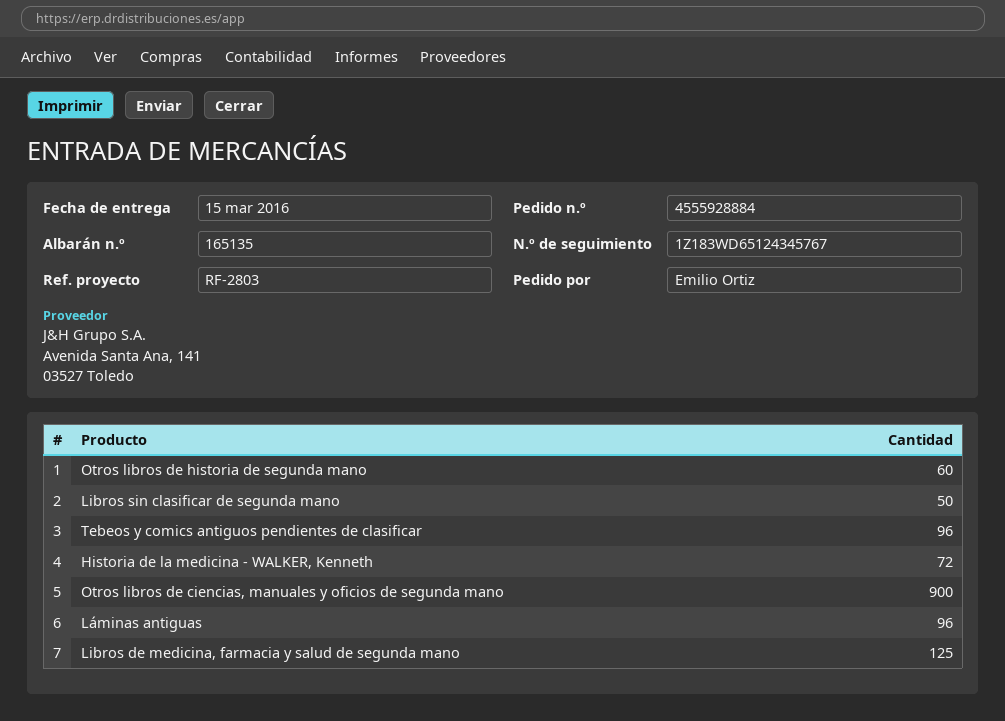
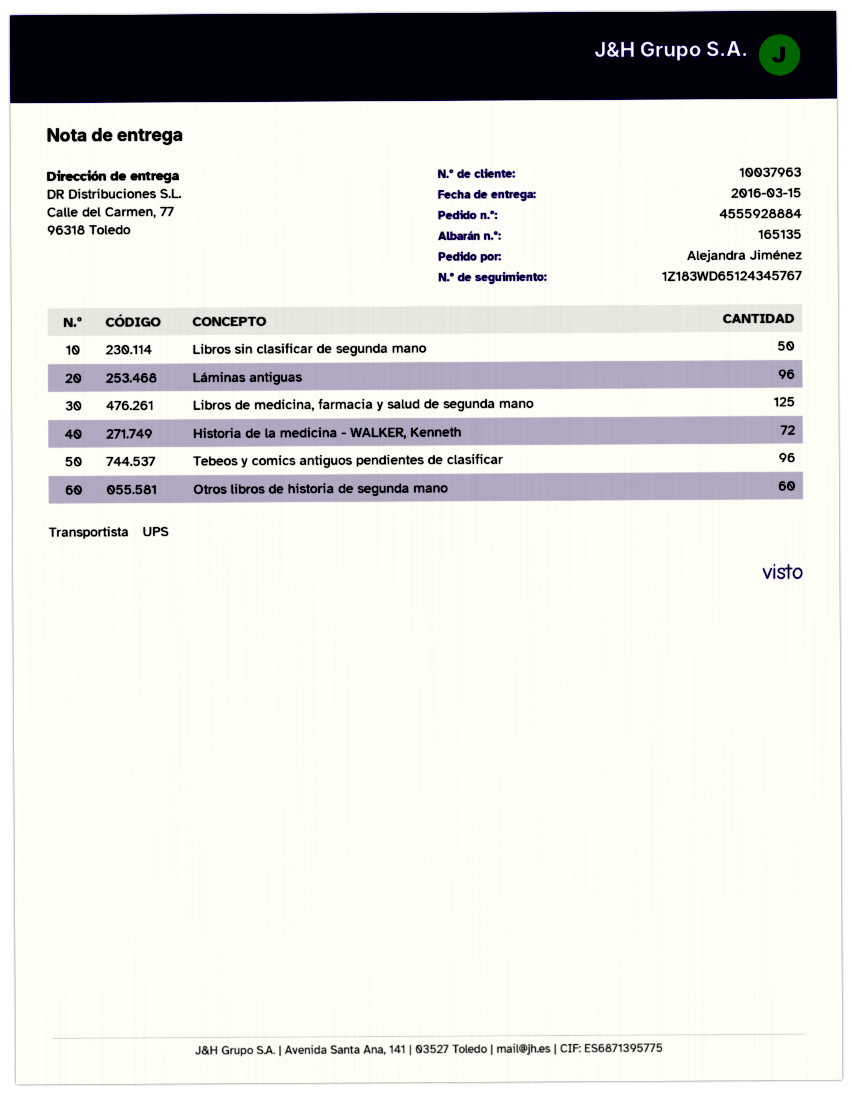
ordered by: Emilio Ortiz -> Alejandra Jiménez
Otros libros de ciencias, manuales y oficios de segunda mano: 900 -> none

